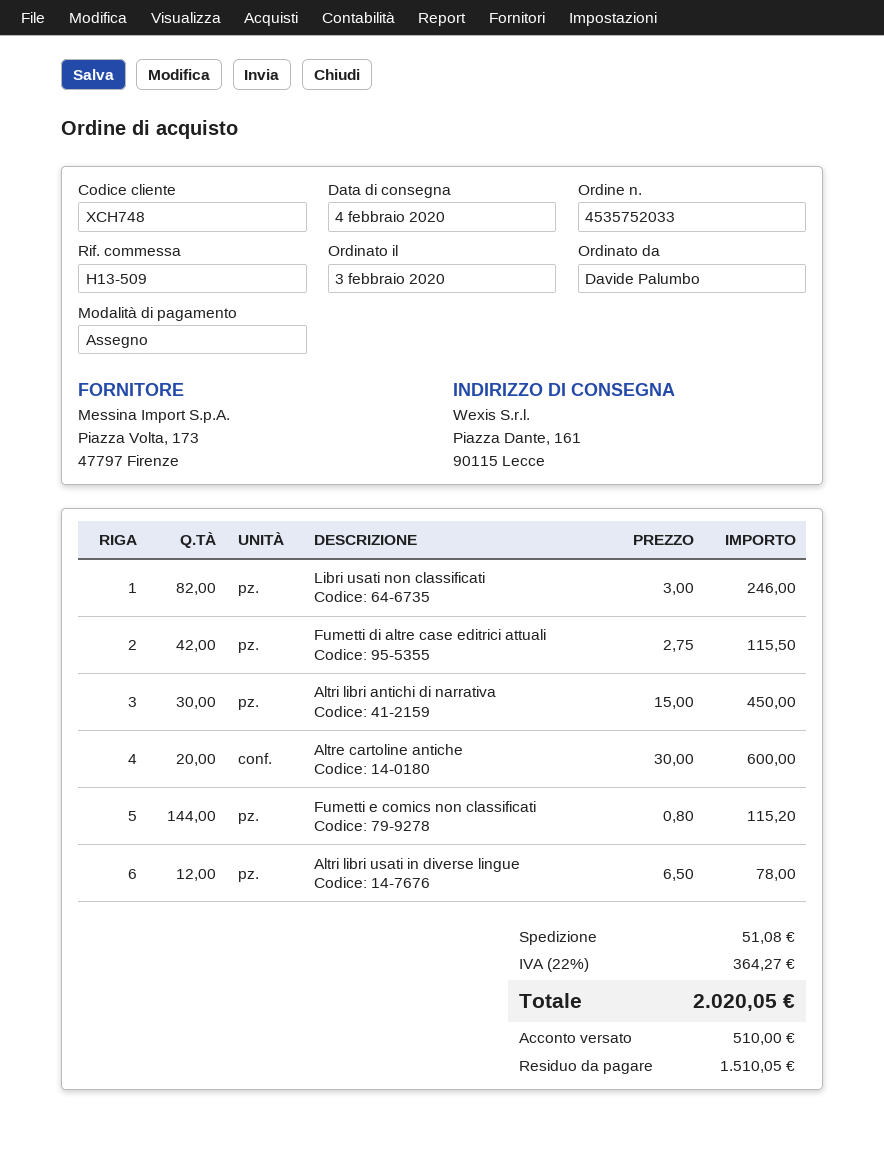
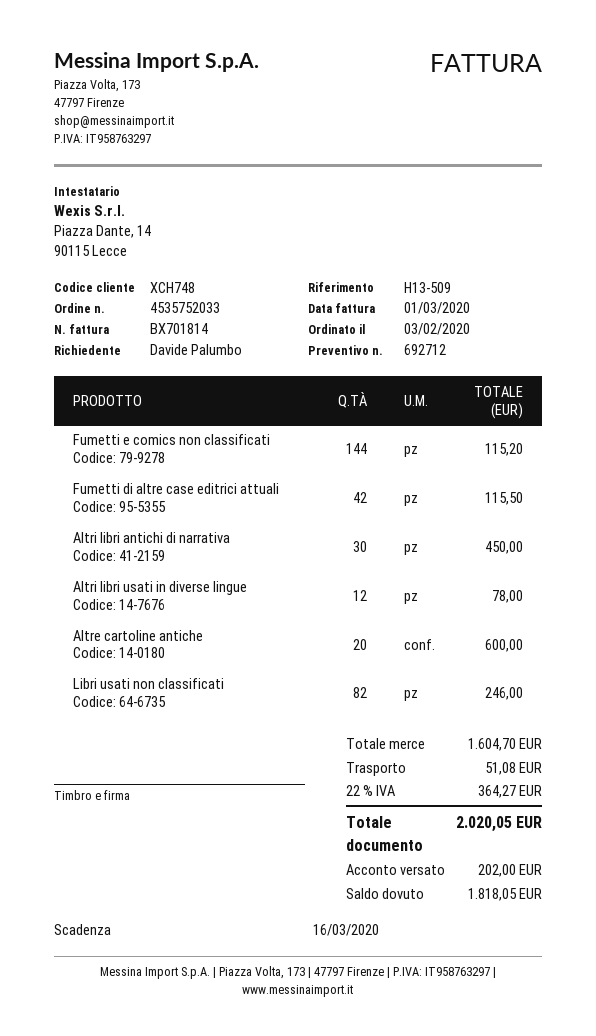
deposit: 510.00 -> 202.00
balance: 1510.05 -> 1818.05

